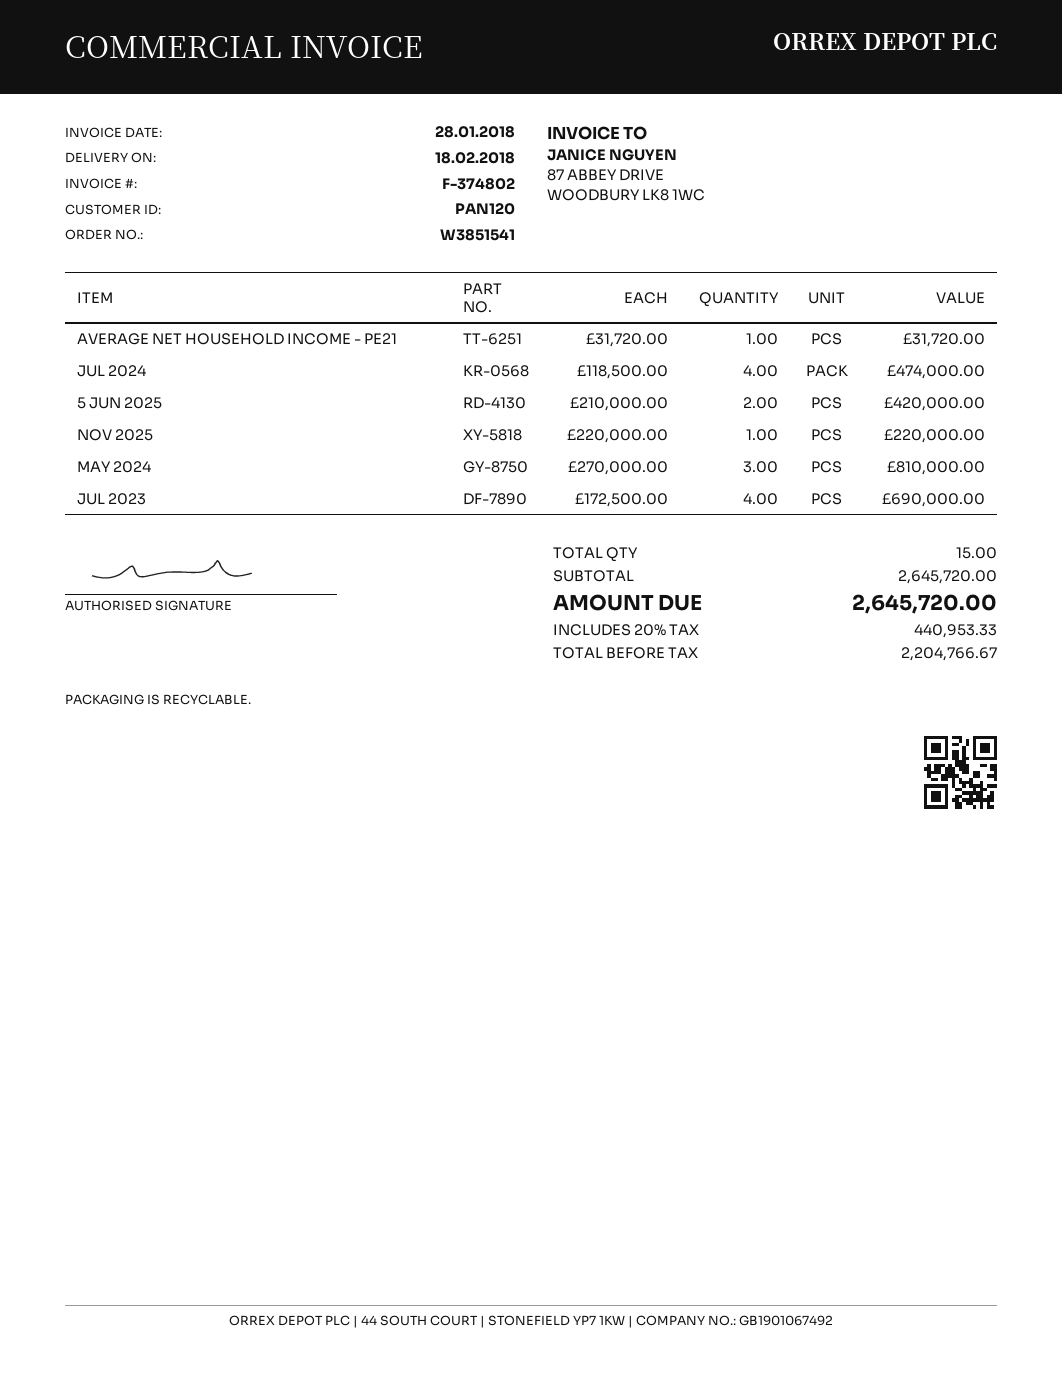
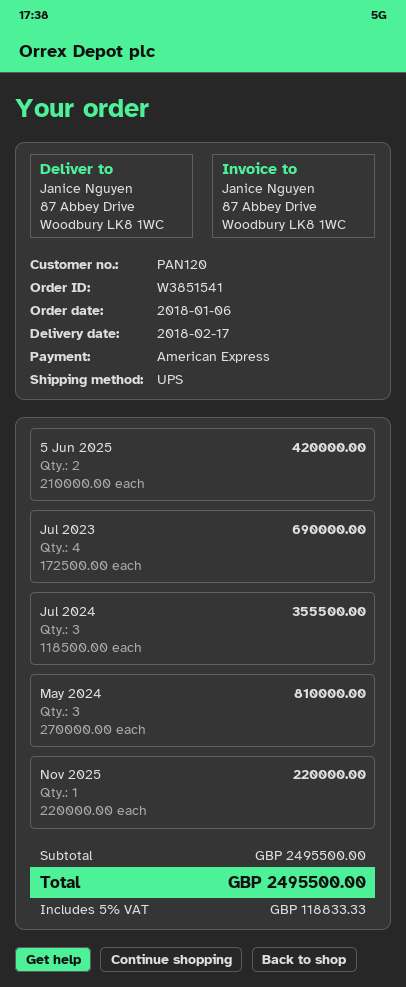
delivery date: 2018-02-18 -> 2018-02-17
AVERAGE NET HOUSEHOLD INCOME - PE21: 1 x 31720.00 = 31720.00 -> none
JUL 2024: 4 x 118500.00 = 474000.00 -> 3 x 118500.00 = 355500.00
subtotal: 2645720.00 -> 2495500.00
tax: 20% = 440953.33 -> 5% = 118833.33
total: 2645720.00 -> 2495500.00

